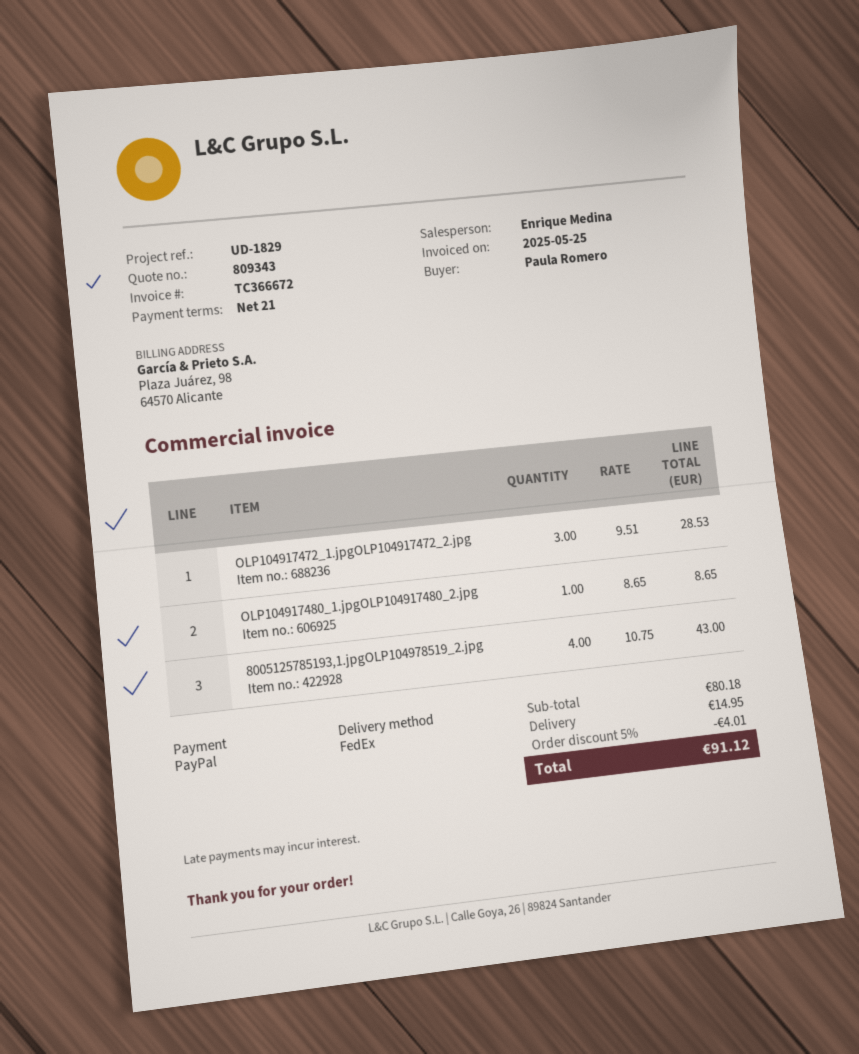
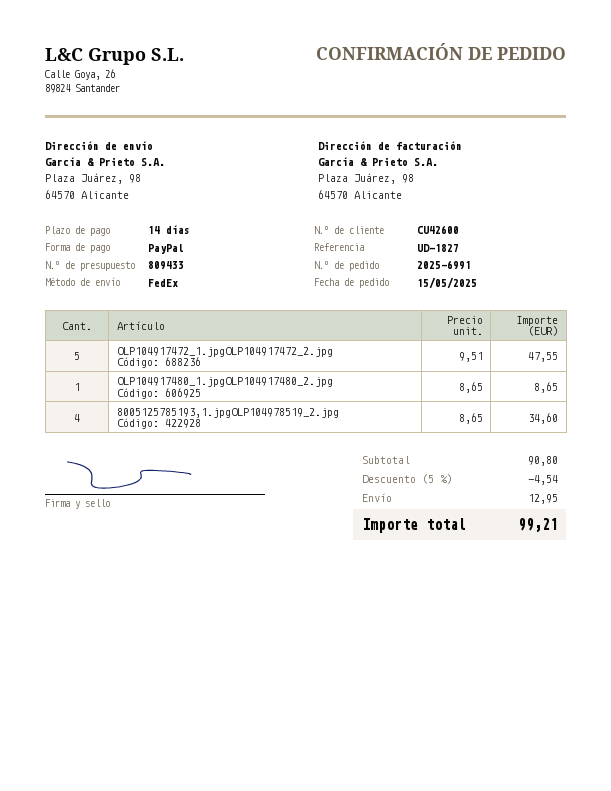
quote number: 809343 -> 809433
payment terms: 21 days -> 14 days
reference: UD-1829 -> UD-1827
OLP104917472_1.jpgOLP104917472_2.jpg: 3 x 9.51 = 28.53 -> 5 x 9.51 = 47.55
8005125785193,1.jpgOLP104978519_2.jpg: 4 x 10.75 = 43.00 -> 4 x 8.65 = 34.60
subtotal: 80.18 -> 90.80
discount: 5% = 4.01 -> 5% = 4.54
shipping: 14.95 -> 12.95
total: 91.12 -> 99.21

